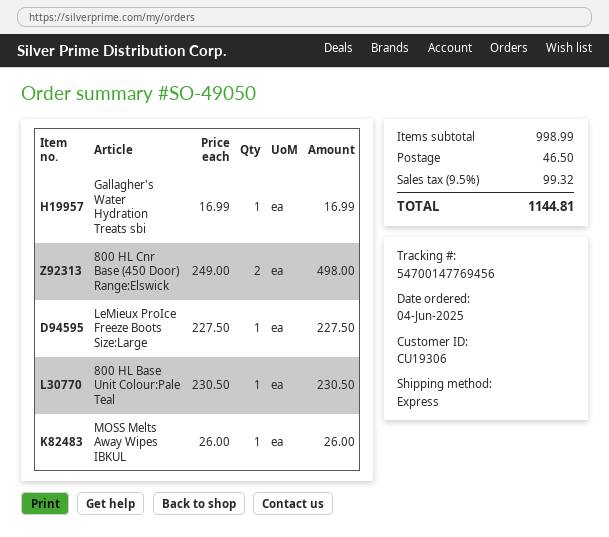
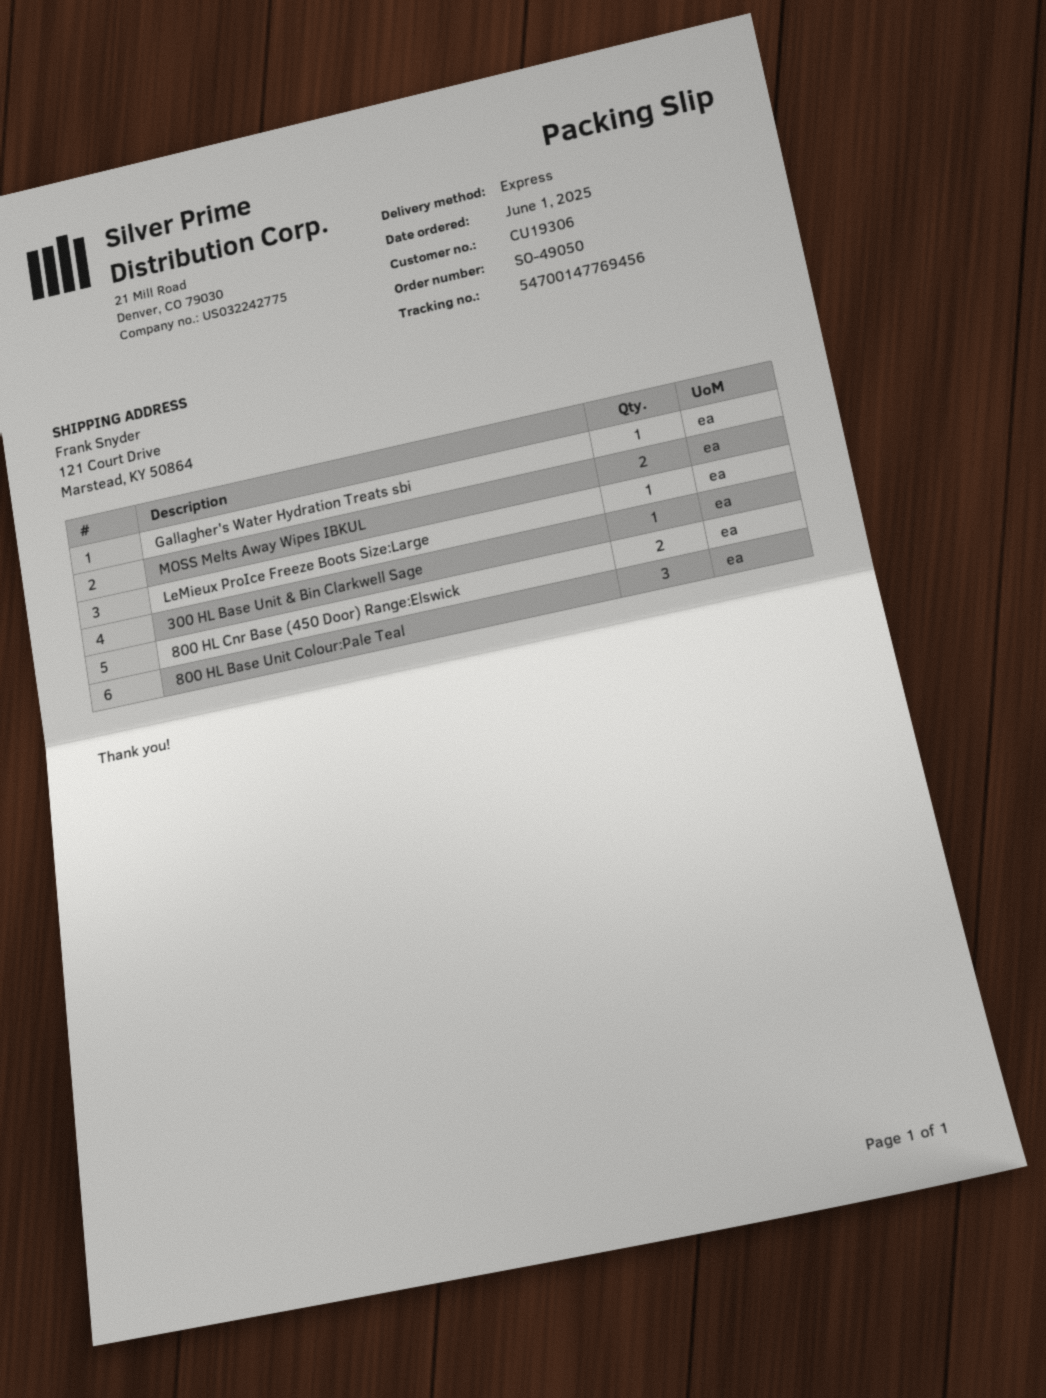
order date: 2025-06-04 -> 2025-06-01
800 HL Base Unit Colour:Pale Teal: 1 -> 3
MOSS Melts Away Wipes IBKUL: 1 -> 2
300 HL Base Unit & Bin Clarkwell Sage: none -> 1

